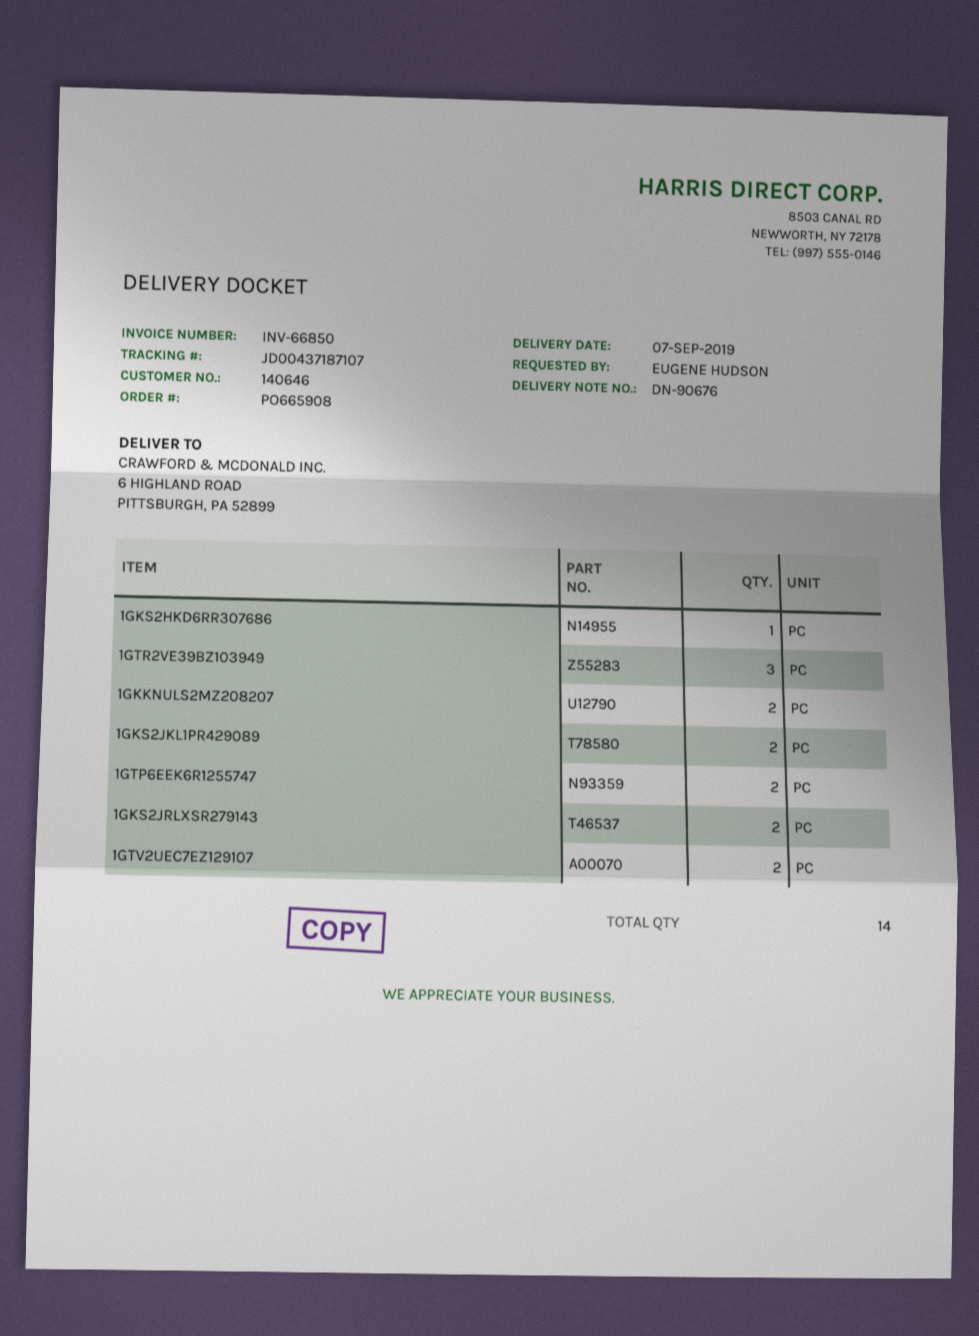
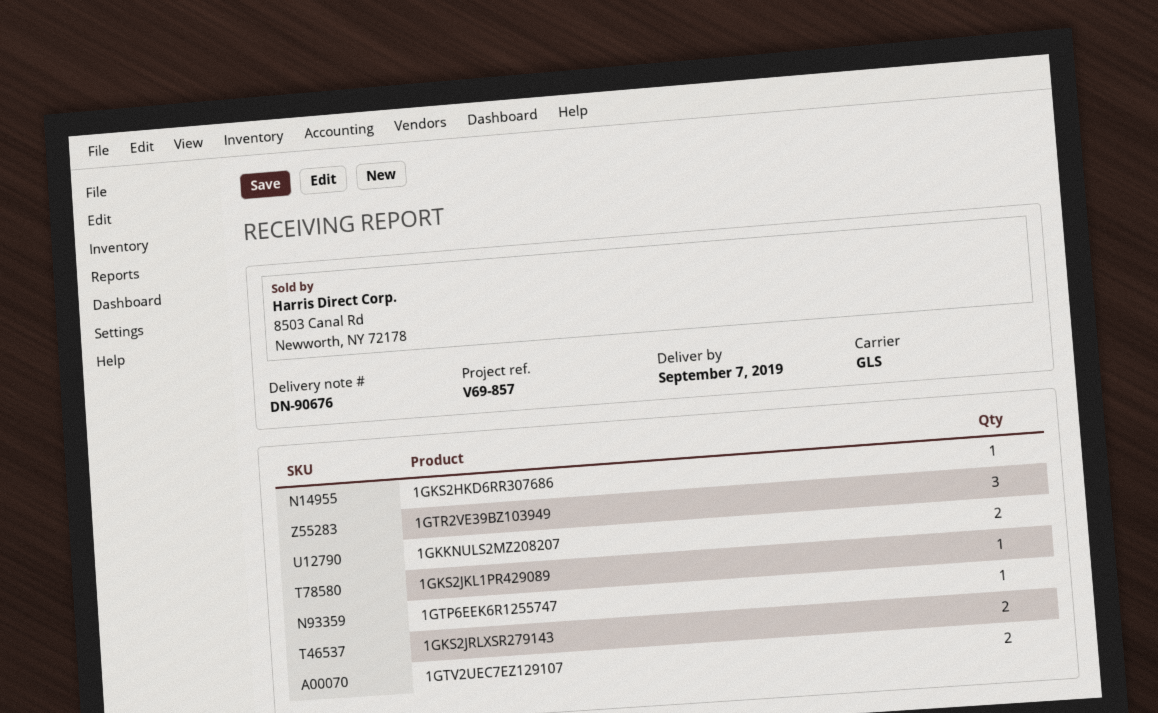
1GKS2JKL1PR429089: 2 -> 1
1GTP6EEK6R1255747: 2 -> 1

